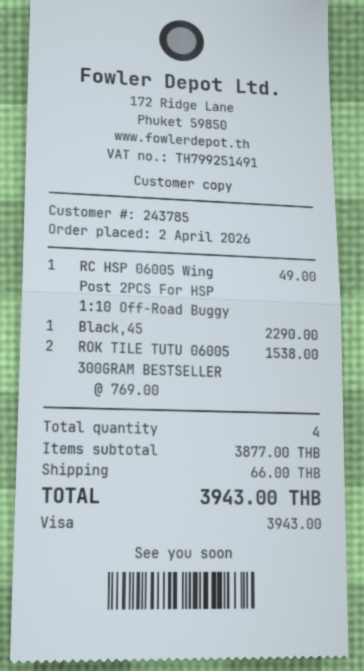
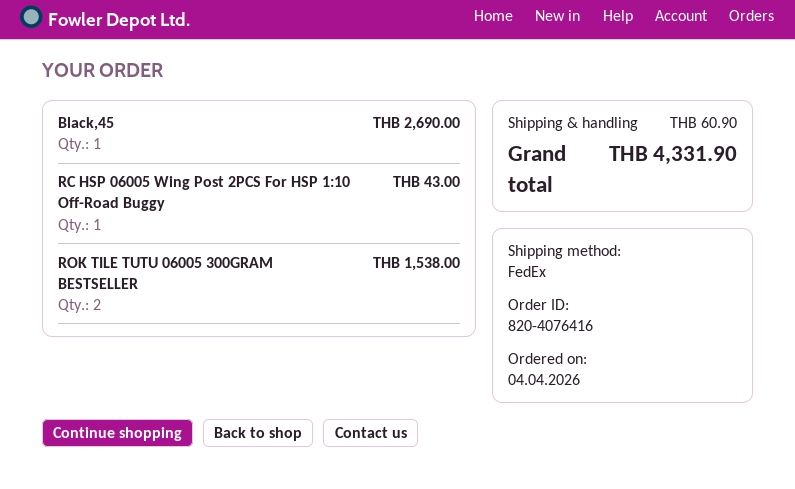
order date: 2026-04-02 -> 2026-04-04
RC HSP 06005 Wing Post 2PCS For HSP 1:10 Off-Road Buggy: 1 for 49.00 -> 1 for 43.00
Black,45: 1 for 2290.00 -> 1 for 2690.00
shipping: 66.00 -> 60.90
total: 3943.00 -> 4331.90

